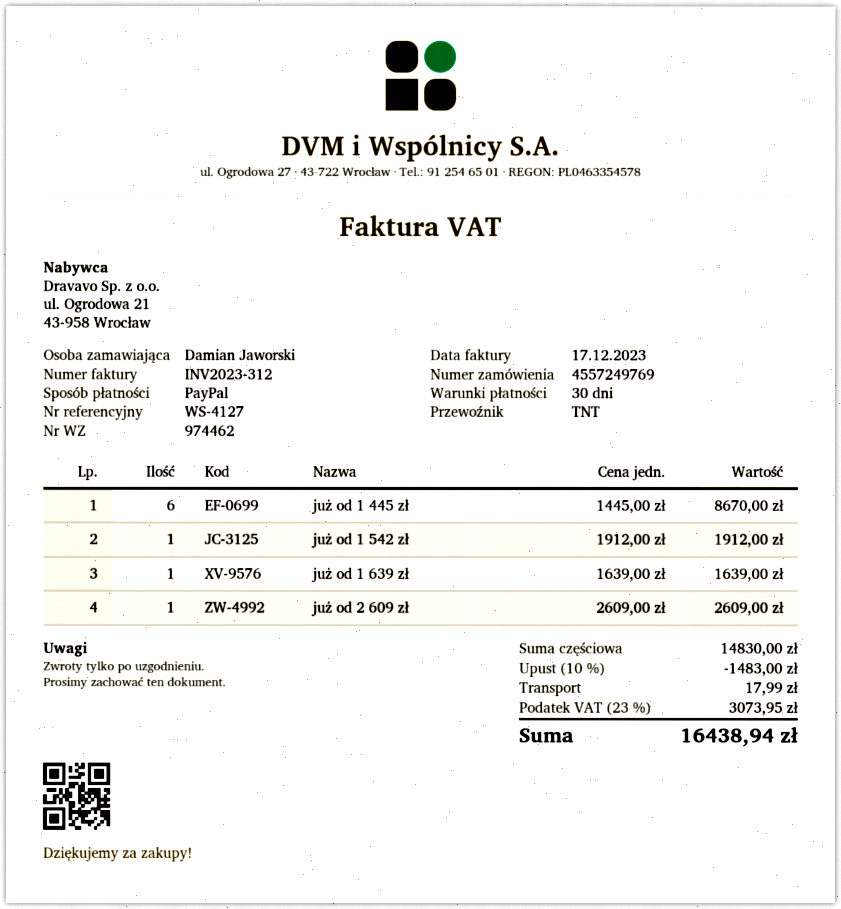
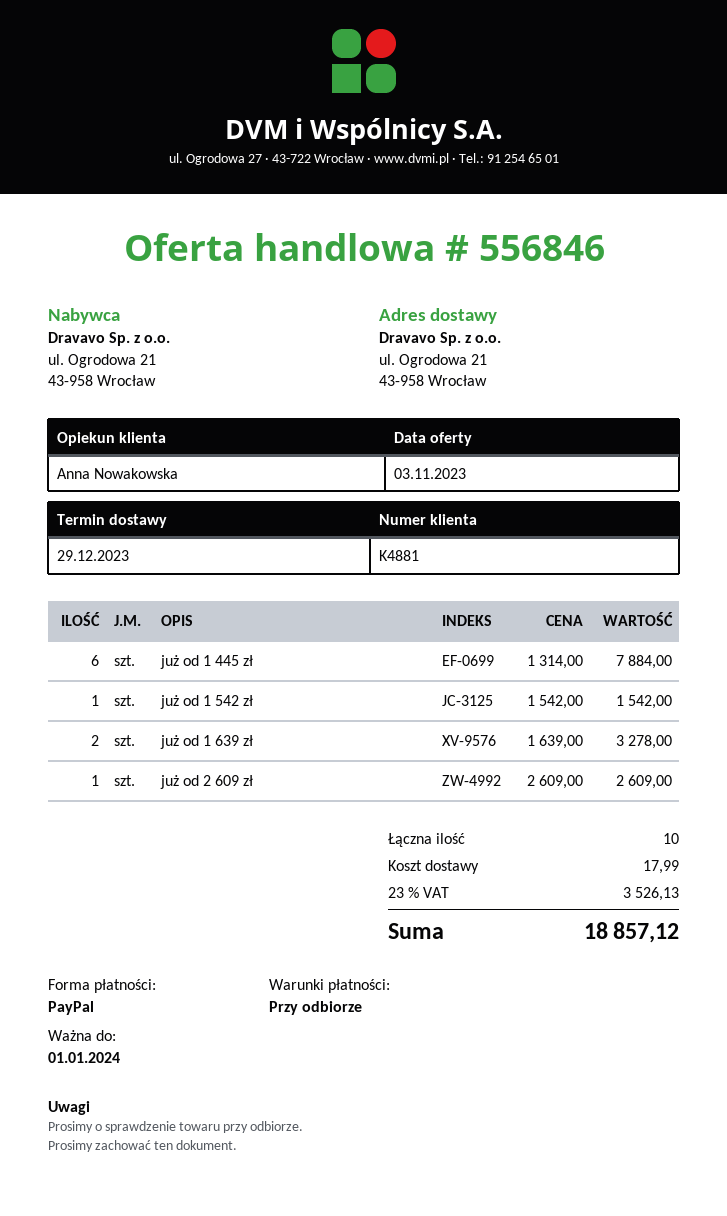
payment terms: 30 days -> on receipt
już od 1 445 zł: 6 x 1445.00 = 8670.00 -> 6 x 1314.00 = 7884.00
już od 1 542 zł: 1 x 1912.00 = 1912.00 -> 1 x 1542.00 = 1542.00
już od 1 639 zł: 1 x 1639.00 = 1639.00 -> 2 x 1639.00 = 3278.00
discount: 10% = 1483.00 -> none
tax: 23% = 3073.95 -> 23% = 3526.13
total: 16438.94 -> 18857.12

